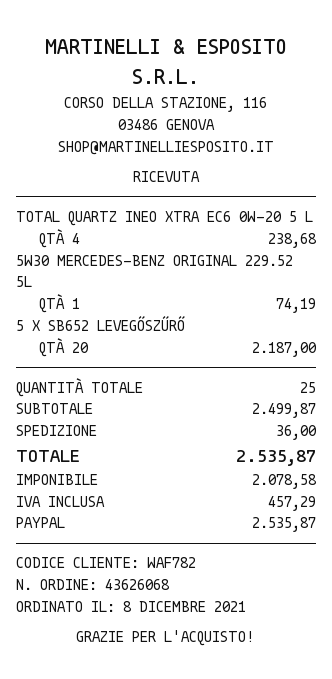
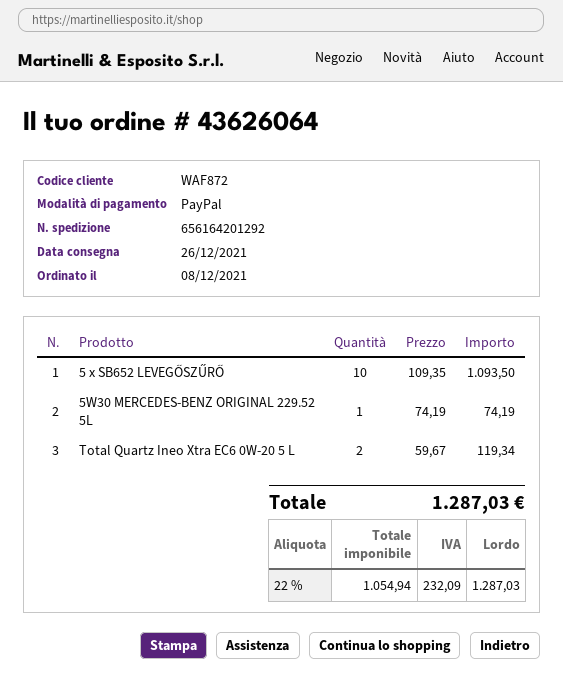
order number: 43626068 -> 43626064
customer number: WAF782 -> WAF872
TOTAL QUARTZ INEO XTRA EC6 0W-20 5 L: 4 for 238.68 -> 2 for 119.34
5 X SB652 LEVEGŐSZŰRŐ: 20 for 2187.00 -> 10 for 1093.50
shipping: 36.00 -> none
net: 2078.58 -> 1054.94
tax: 457.29 -> 232.09
total: 2535.87 -> 1287.03

